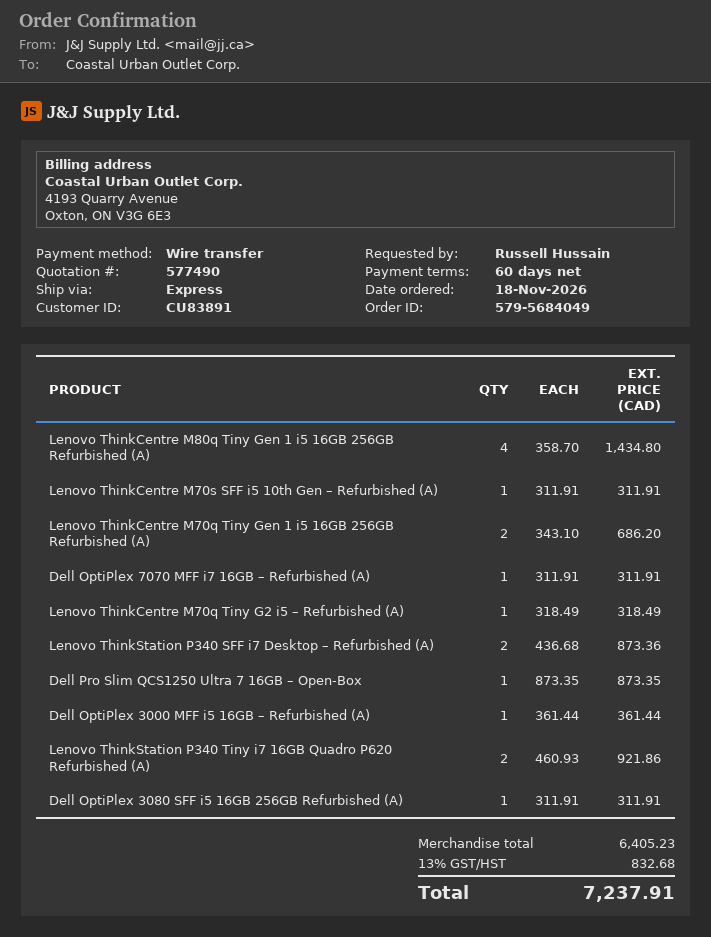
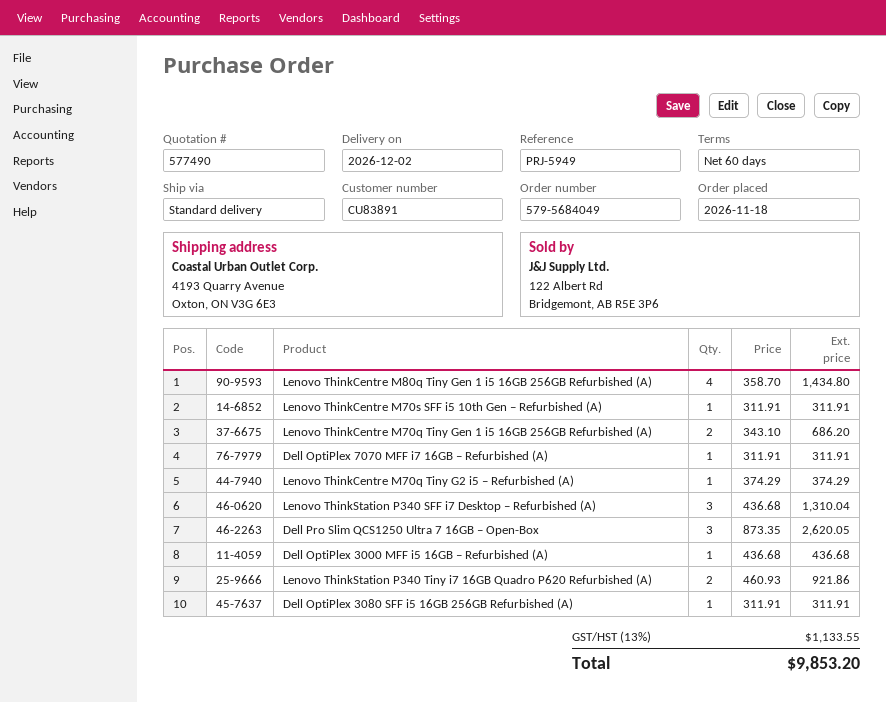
shipping method: express -> standard
Lenovo ThinkCentre M70q Tiny G2 i5 – Refurbished (A): 1 x 318.49 = 318.49 -> 1 x 374.29 = 374.29
Lenovo ThinkStation P340 SFF i7 Desktop – Refurbished (A): 2 x 436.68 = 873.36 -> 3 x 436.68 = 1310.04
Dell Pro Slim QCS1250 Ultra 7 16GB – Open-Box: 1 x 873.35 = 873.35 -> 3 x 873.35 = 2620.05
Dell OptiPlex 3000 MFF i5 16GB – Refurbished (A): 1 x 361.44 = 361.44 -> 1 x 436.68 = 436.68
tax: 13% = 832.68 -> 13% = 1133.55
total: 7237.91 -> 9853.20

